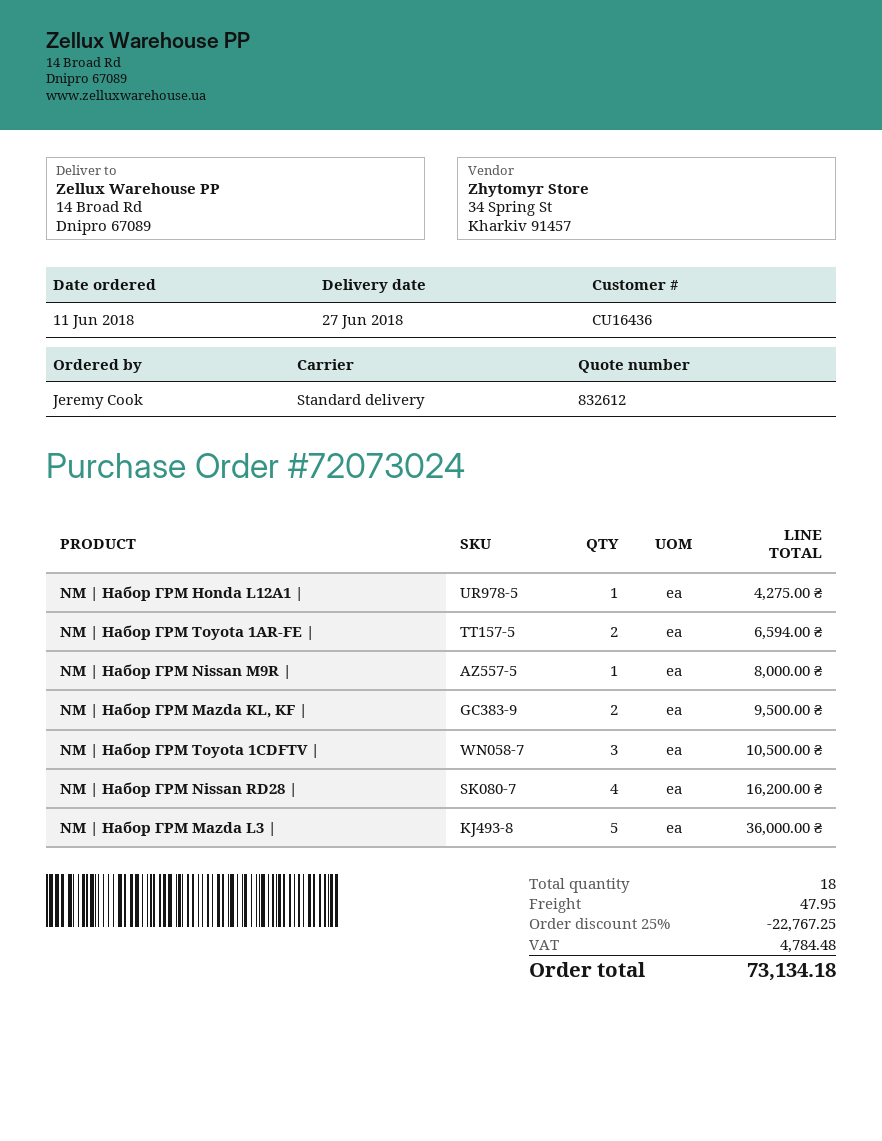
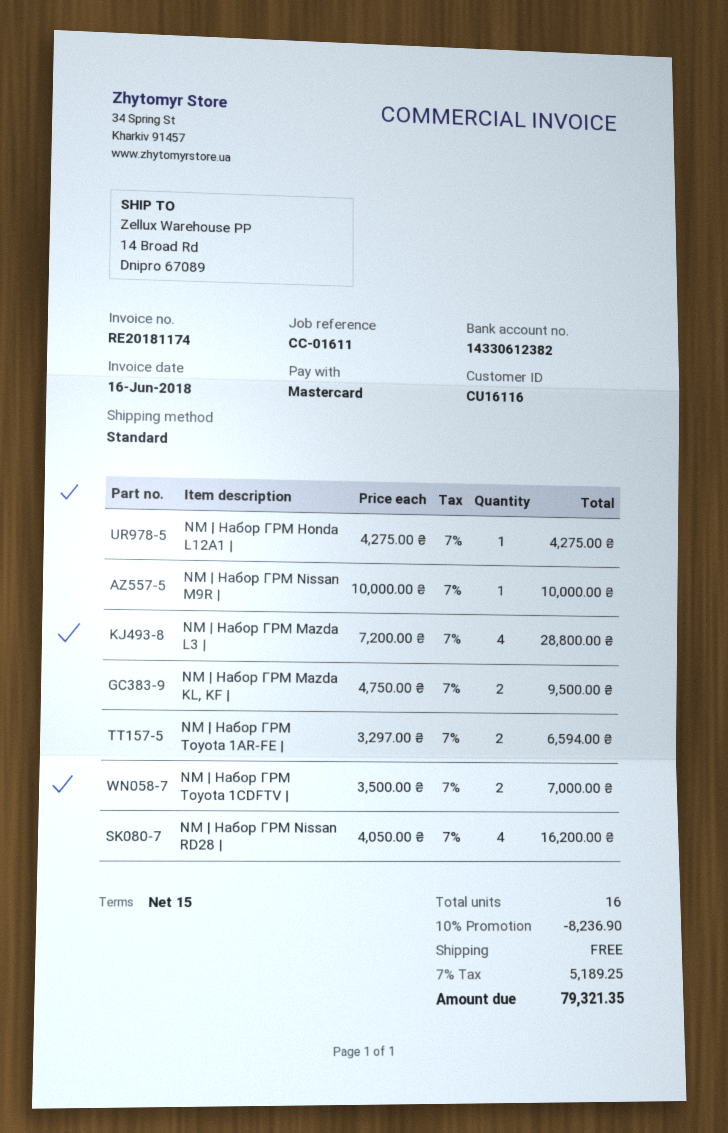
customer number: CU16436 -> CU16116
NM | Набор ГРМ Nissan M9R |: 1 for 8000.00 -> 1 for 10000.00
NM | Набор ГРМ Toyota 1CDFTV |: 3 for 10500.00 -> 2 for 7000.00
NM | Набор ГРМ Mazda L3 |: 5 for 36000.00 -> 4 for 28800.00
total quantity: 18 -> 16
discount: 25% = 22767.25 -> 10% = 8236.90
shipping: 47.95 -> 0.00
tax: 4784.48 -> 5189.25
total: 73134.18 -> 79321.35

